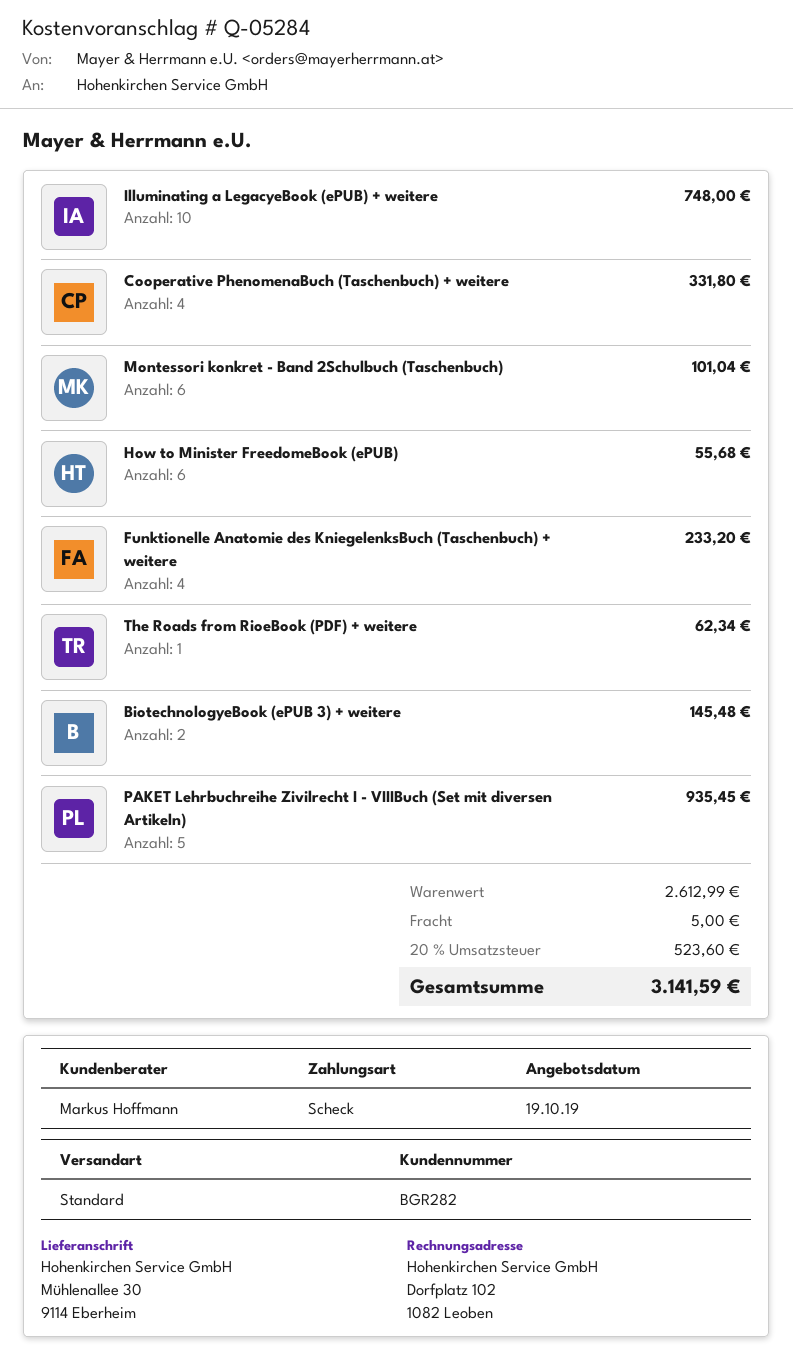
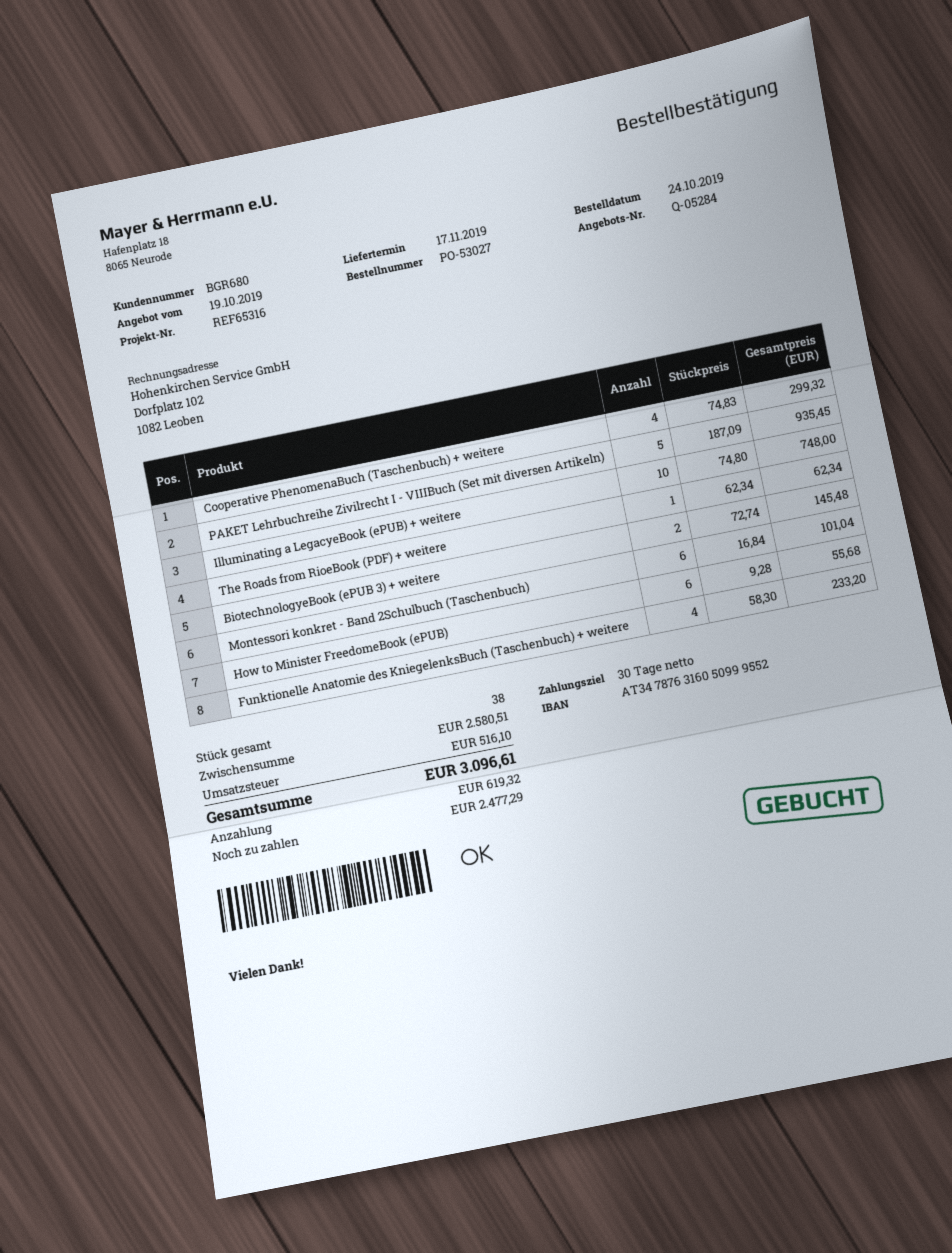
customer number: BGR282 -> BGR680
Cooperative PhenomenaBuch (Taschenbuch) + weitere: 4 for 331.80 -> 4 for 299.32
subtotal: 2612.99 -> 2580.51
shipping: 5.00 -> none
tax: 523.60 -> 516.10
total: 3141.59 -> 3096.61

